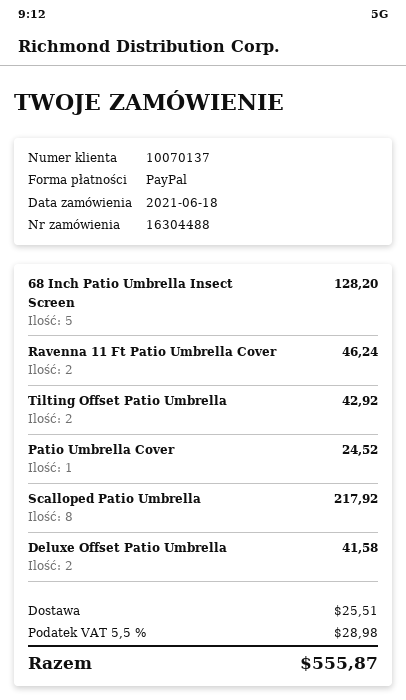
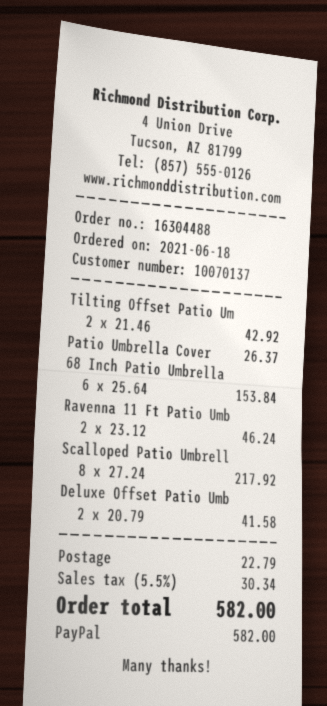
68 Inch Patio Umbrella Insect Screen: 5 for 128.20 -> 6 for 153.84
Patio Umbrella Cover: 1 for 24.52 -> 1 for 26.37
shipping: 25.51 -> 22.79
tax: 5.5% = 28.98 -> 5.5% = 30.34
total: 555.87 -> 582.00

